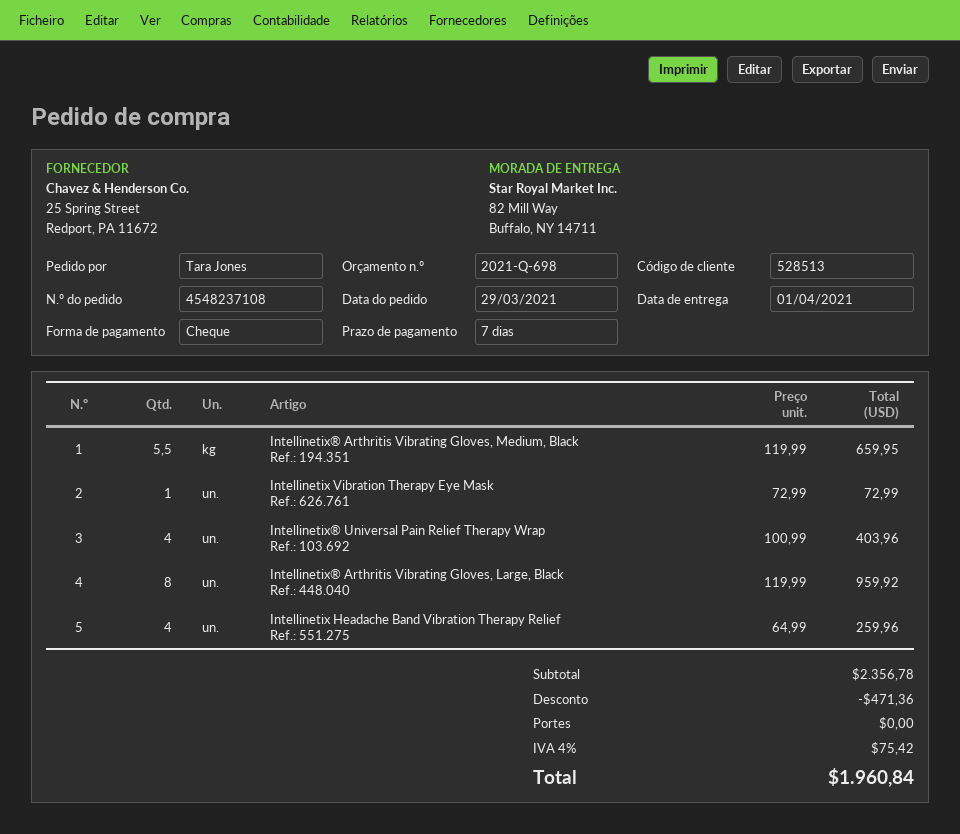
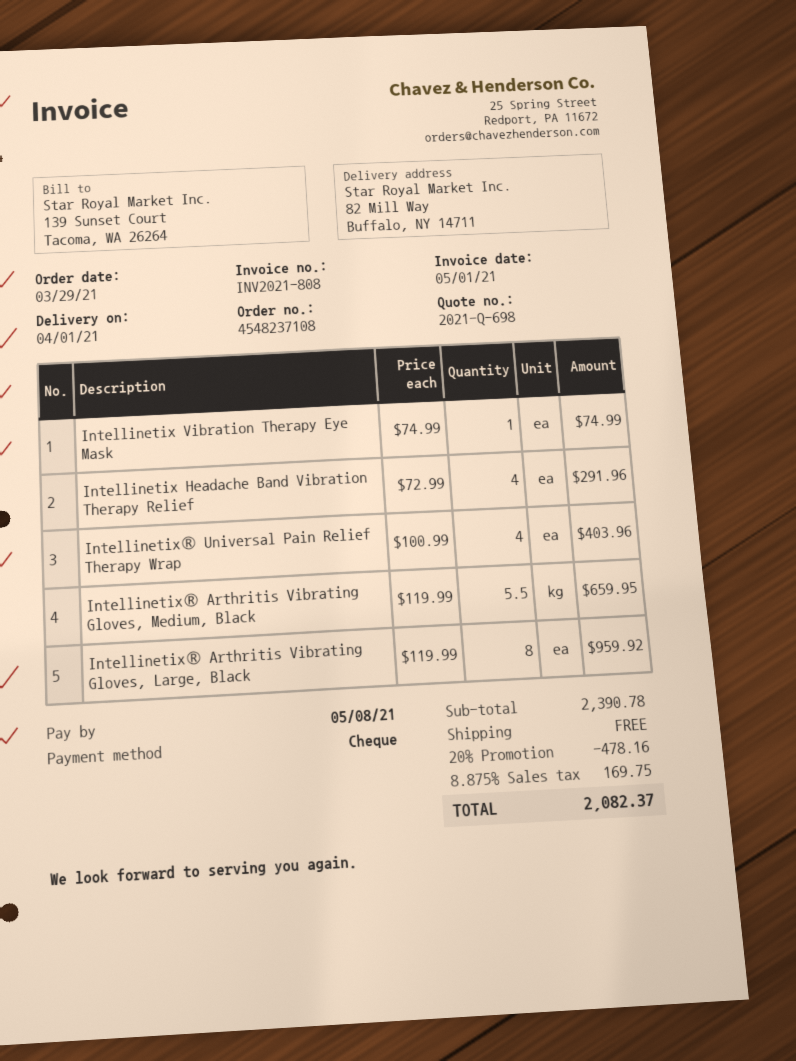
Intellinetix Vibration Therapy Eye Mask: 1 x 72.99 = 72.99 -> 1 x 74.99 = 74.99
Intellinetix Headache Band Vibration Therapy Relief: 4 x 64.99 = 259.96 -> 4 x 72.99 = 291.96
subtotal: 2356.78 -> 2390.78
discount: 471.36 -> 478.16
tax: 4% = 75.42 -> 8.875% = 169.75
total: 1960.84 -> 2082.37

